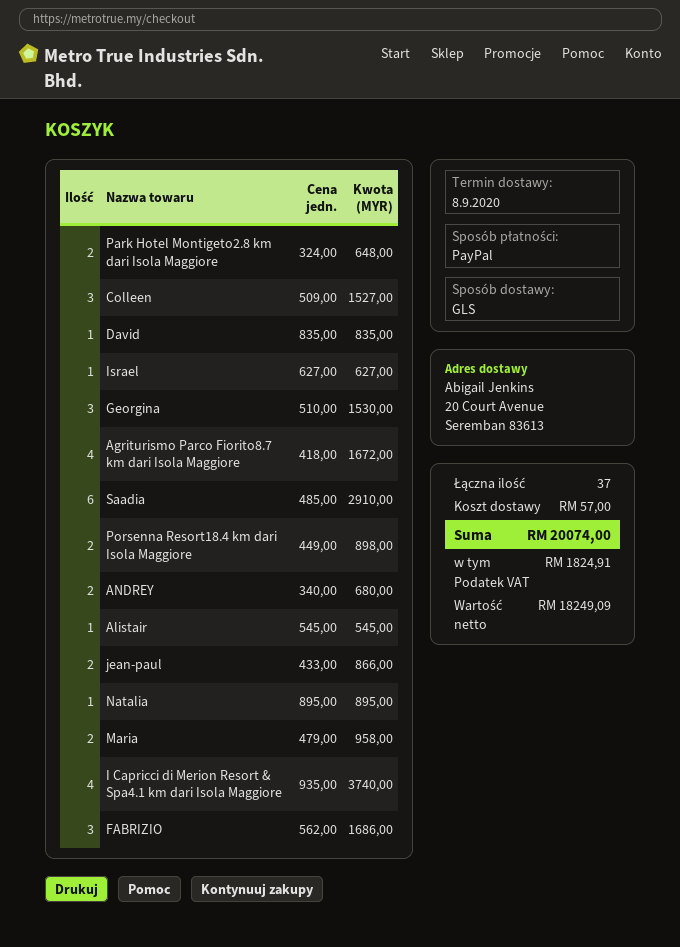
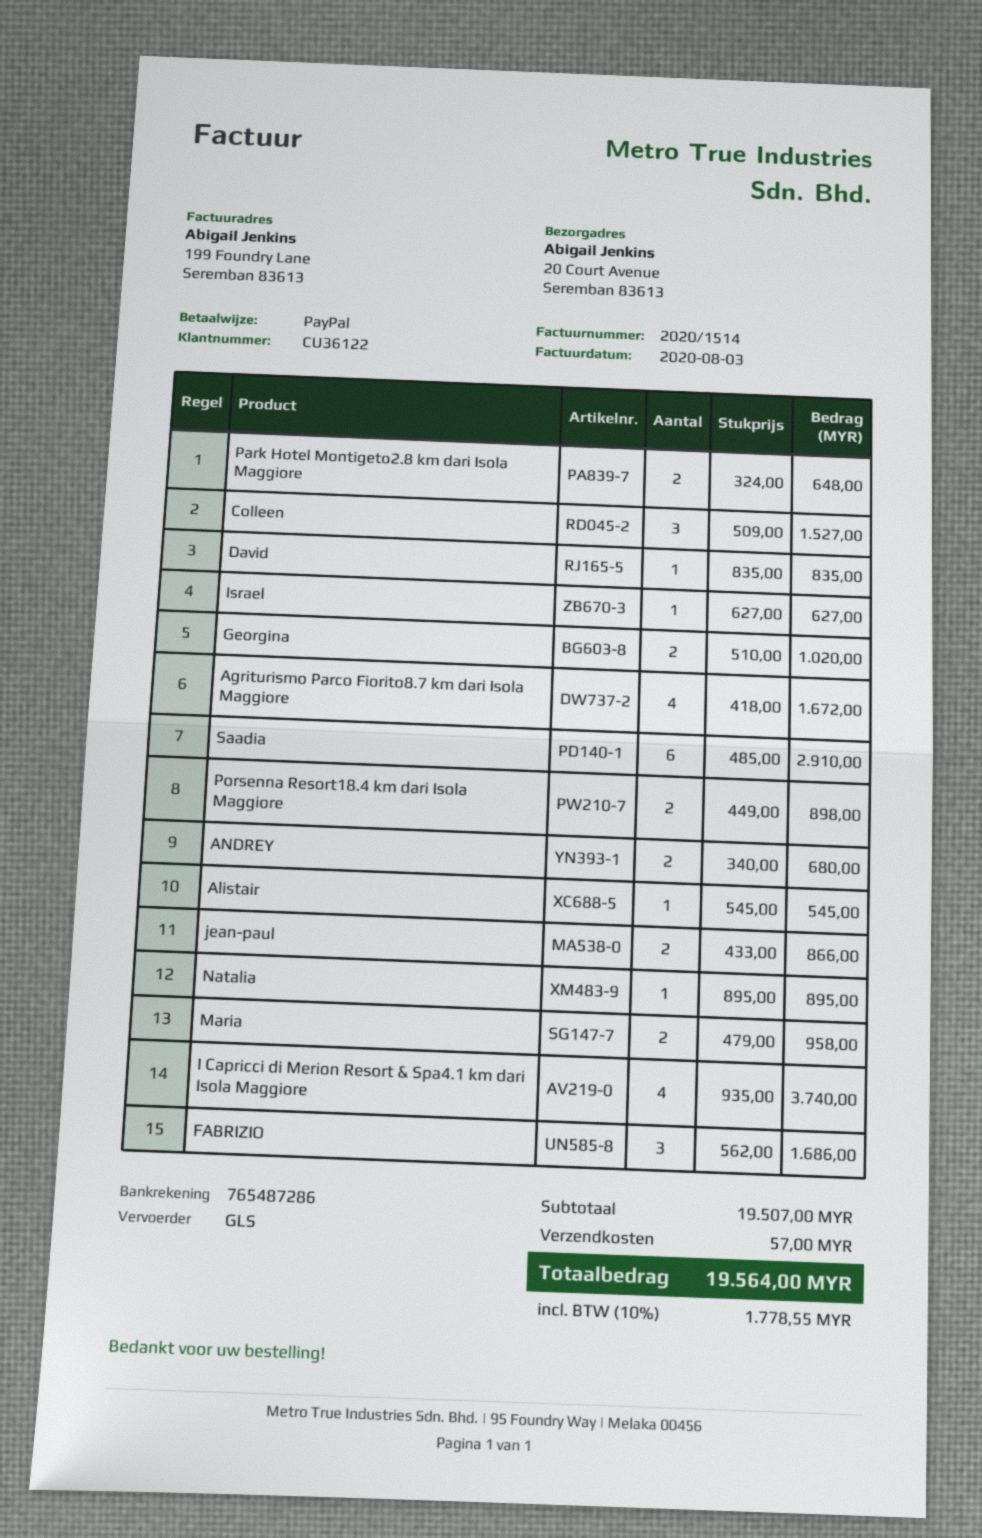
Georgina: 3 x 510.00 = 1530.00 -> 2 x 510.00 = 1020.00
tax: 1824.91 -> 1778.55
total: 20074.00 -> 19564.00

